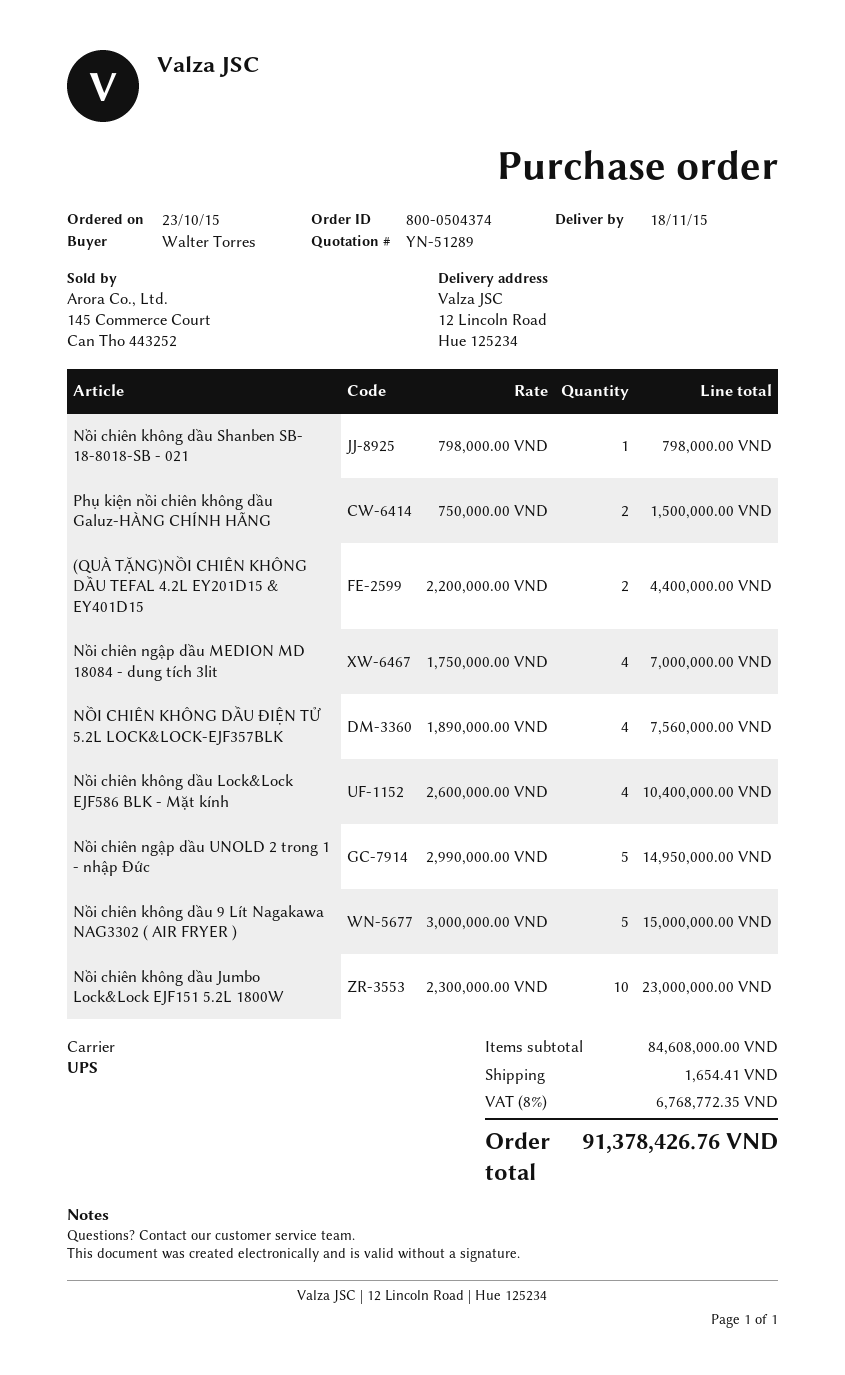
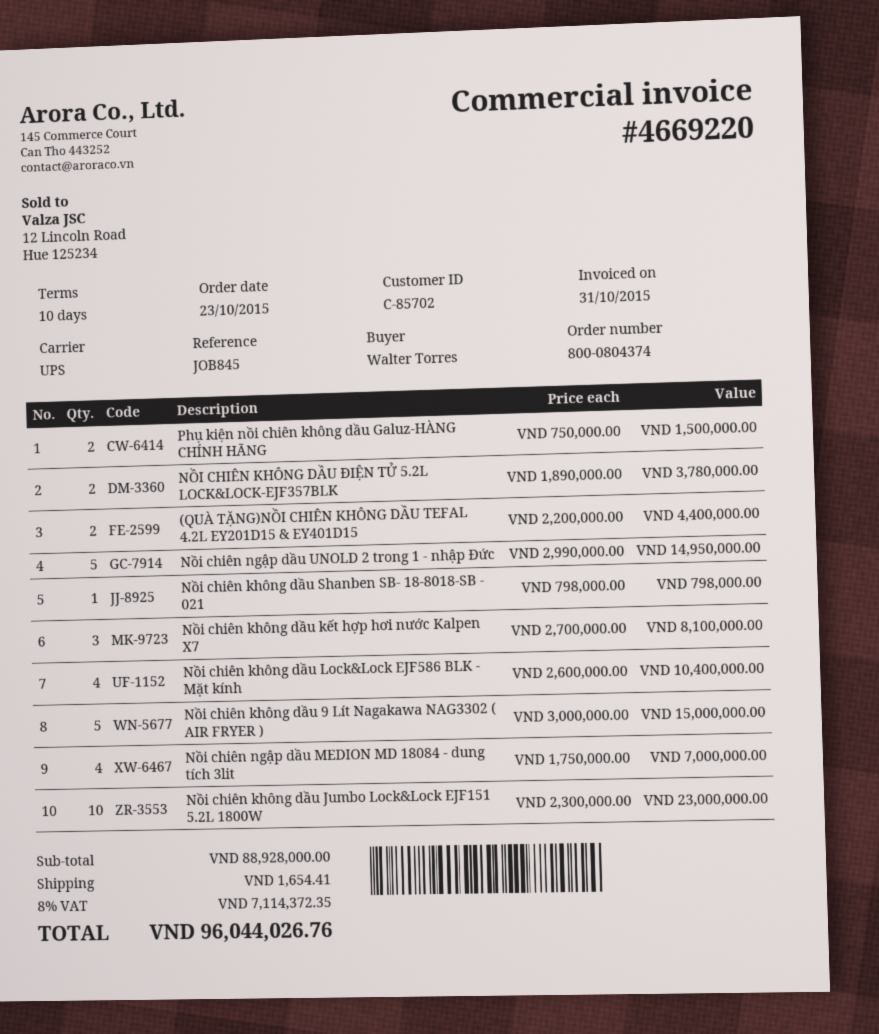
order number: 800-0504374 -> 800-0804374
NỒI CHIÊN KHÔNG DẦU ĐIỆN TỬ 5.2L LOCK&LOCK-EJF357BLK: 4 x 1890000.00 = 7560000.00 -> 2 x 1890000.00 = 3780000.00
Nồi chiên không dầu kết hợp hơi nước Kalpen X7: none -> 3 x 2700000.00 = 8100000.00
subtotal: 84608000.00 -> 88928000.00
tax: 8% = 6768772.35 -> 8% = 7114372.35
total: 91378426.76 -> 96044026.76

